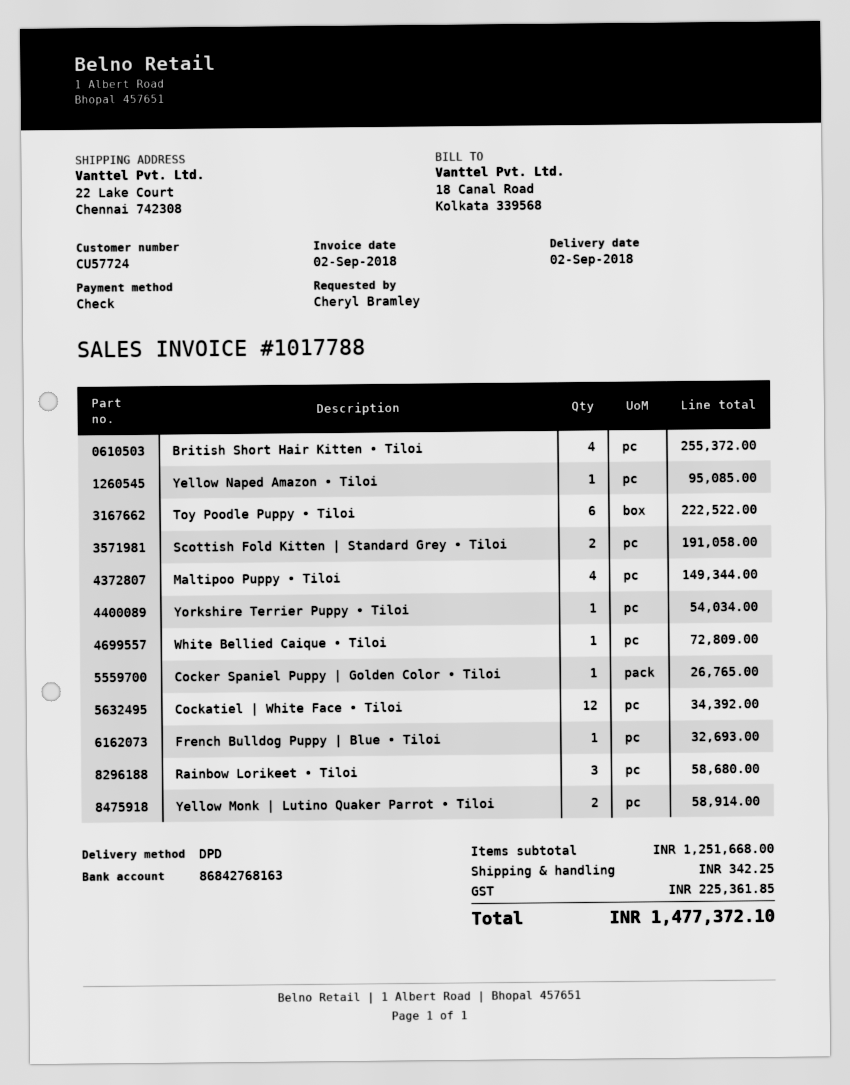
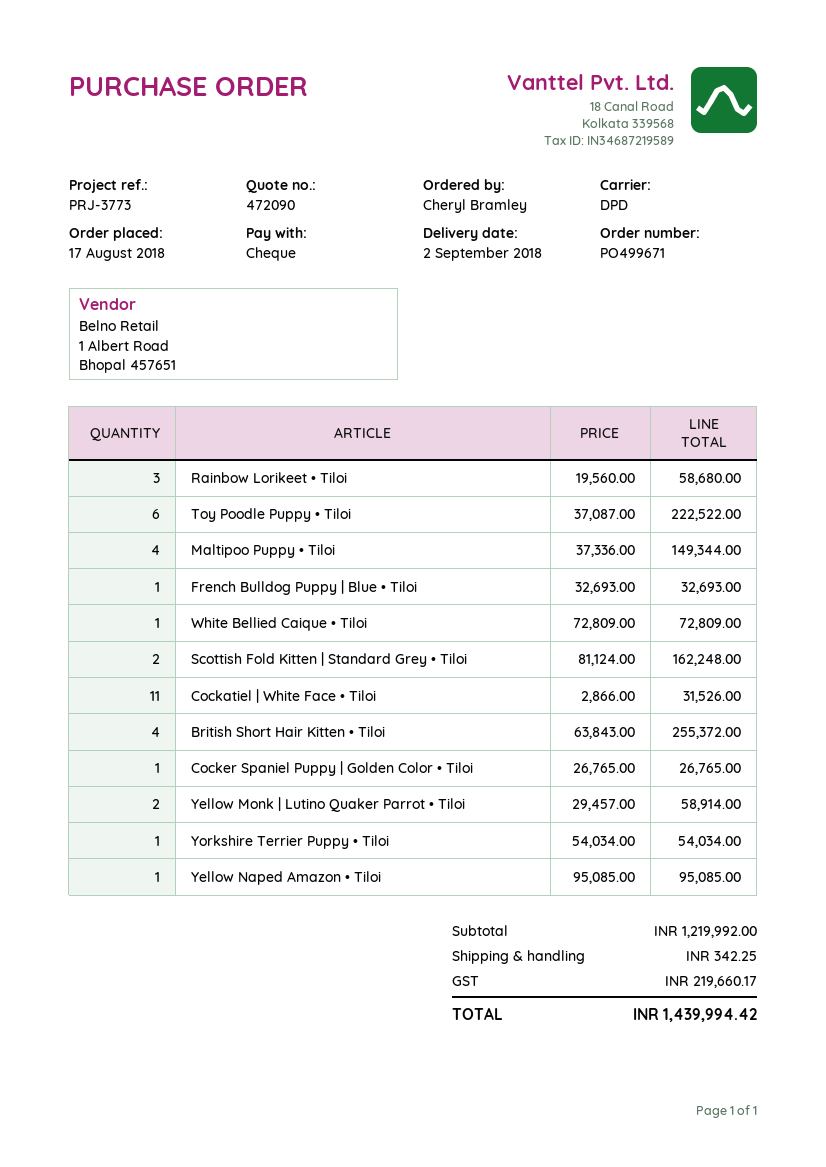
Scottish Fold Kitten | Standard Grey • Tiloi: 2 for 191058.00 -> 2 for 162248.00
Cockatiel | White Face • Tiloi: 12 for 34392.00 -> 11 for 31526.00
subtotal: 1251668.00 -> 1219992.00
tax: 225361.85 -> 219660.17
total: 1477372.10 -> 1439994.42

